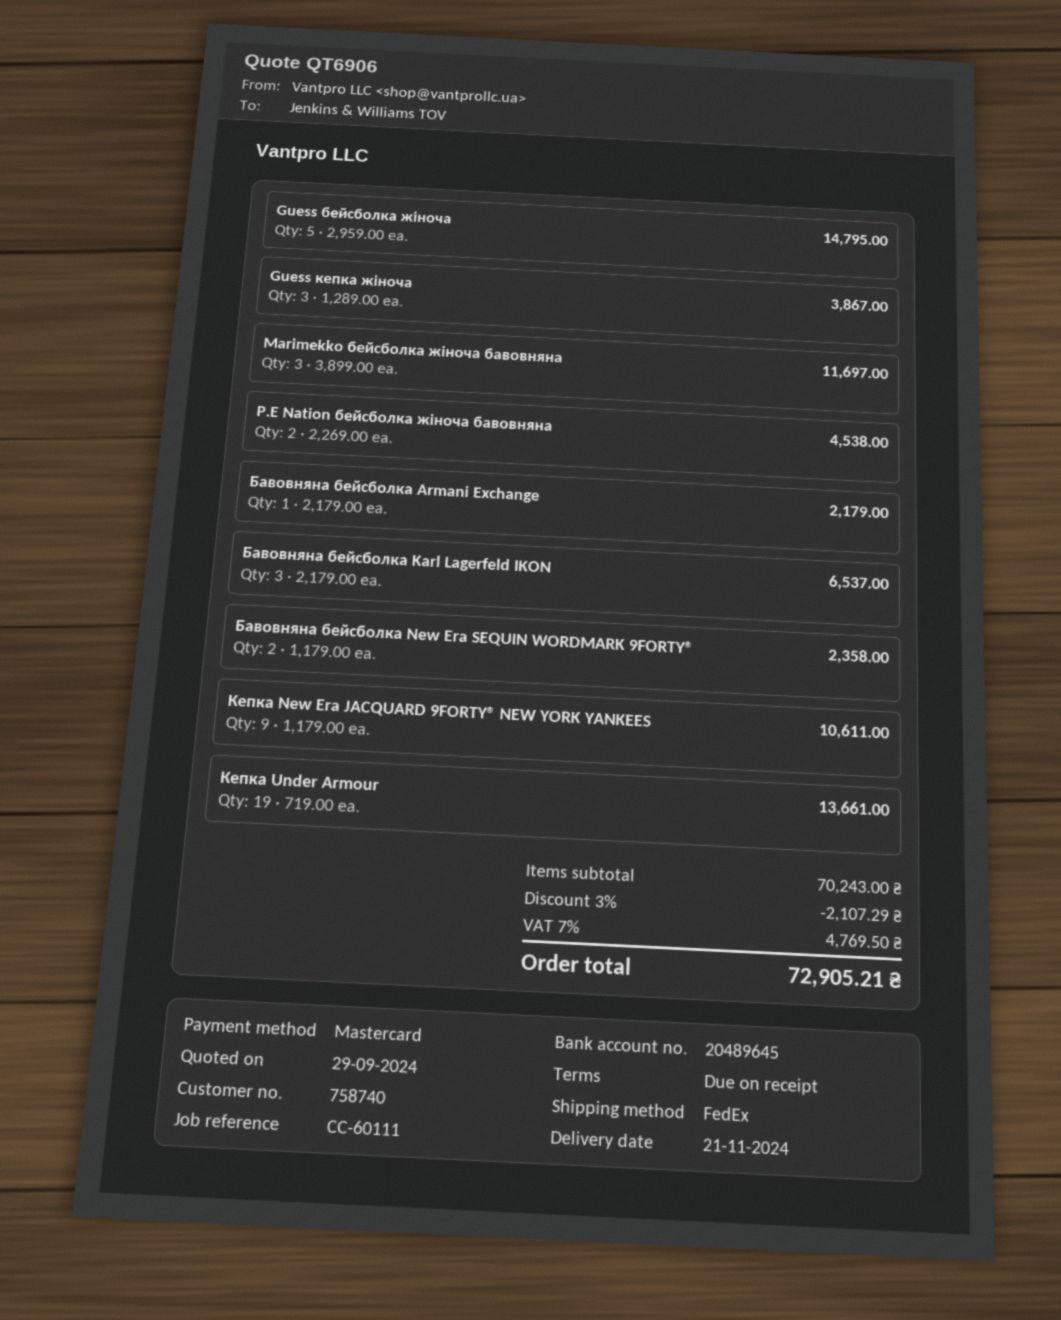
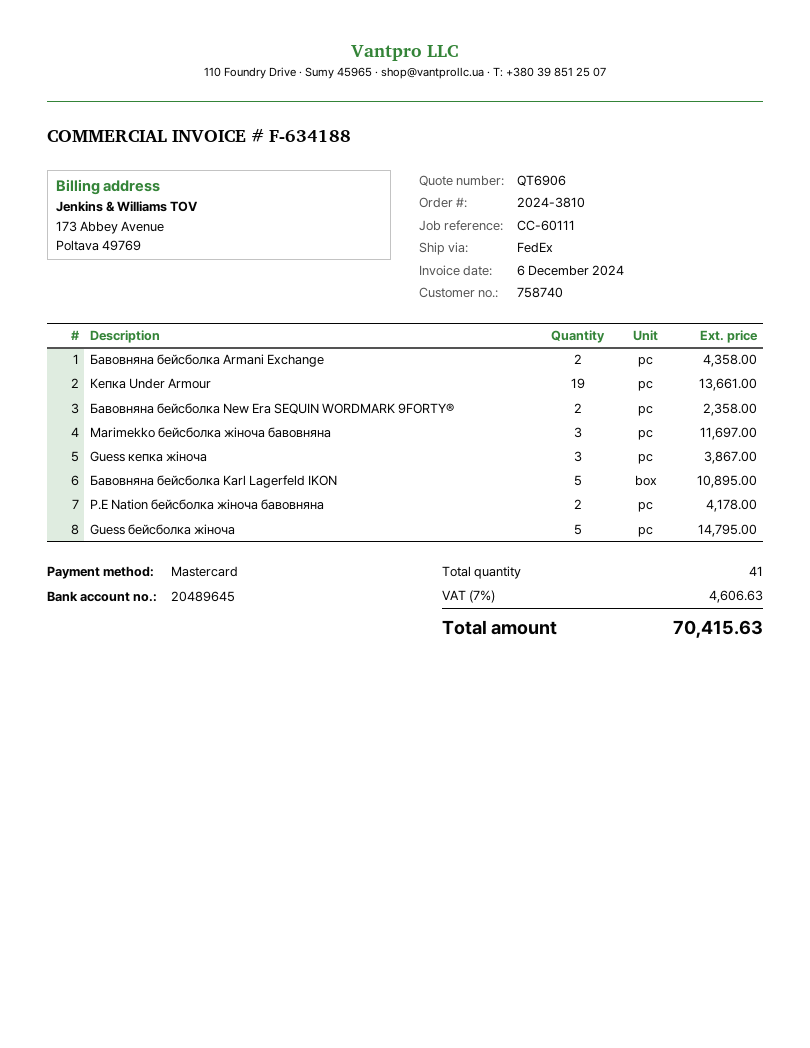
P.E Nation бейсболка жіноча бавовняна: 2 for 4538.00 -> 2 for 4178.00
Бавовняна бейсболка Armani Exchange: 1 for 2179.00 -> 2 for 4358.00
Бавовняна бейсболка Karl Lagerfeld IKON: 3 for 6537.00 -> 5 for 10895.00
Кепка New Era JACQUARD 9FORTY® NEW YORK YANKEES: 9 for 10611.00 -> none
discount: 3% = 2107.29 -> none
tax: 7% = 4769.50 -> 7% = 4606.63
total: 72905.21 -> 70415.63

